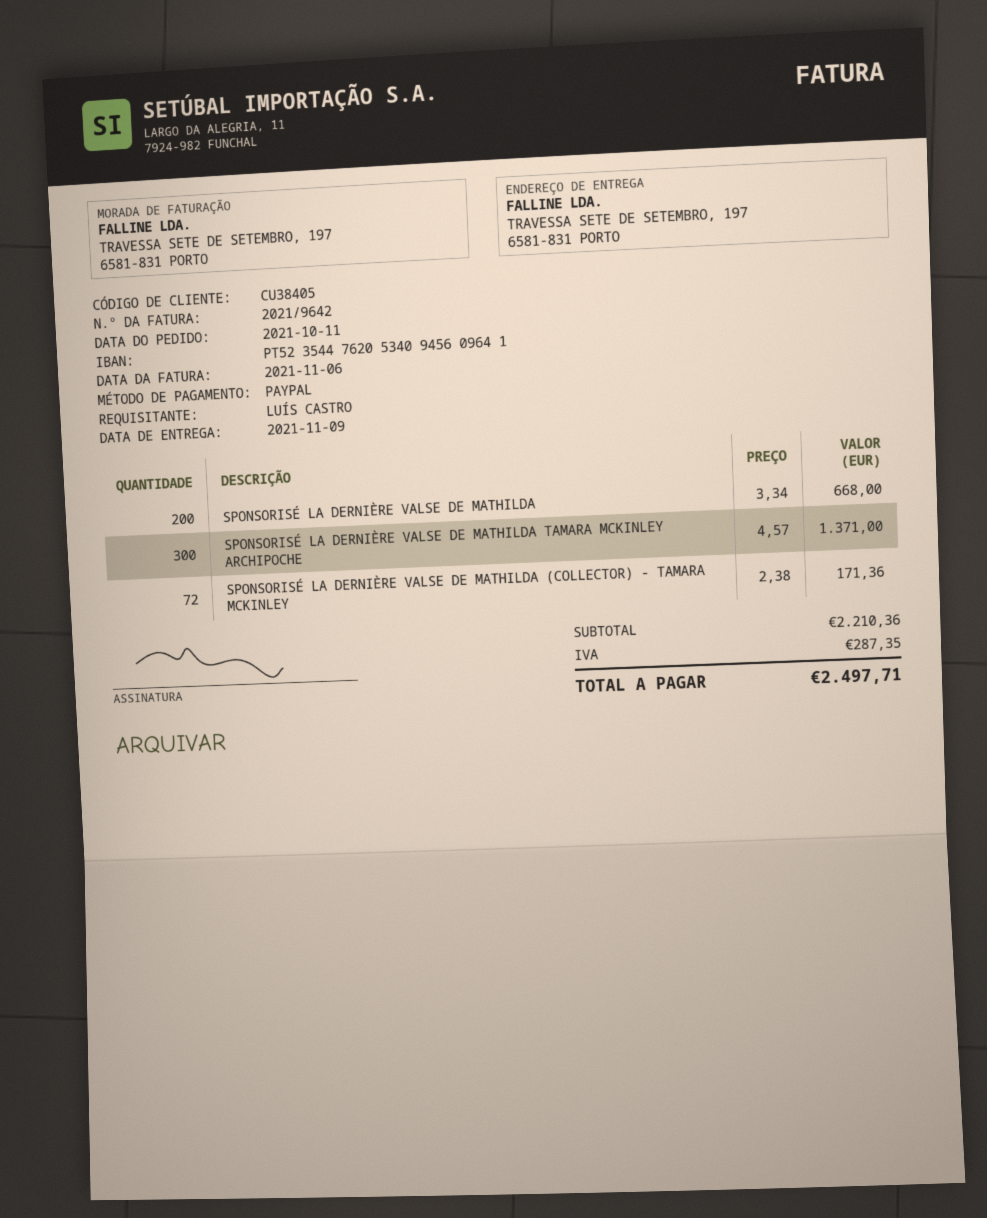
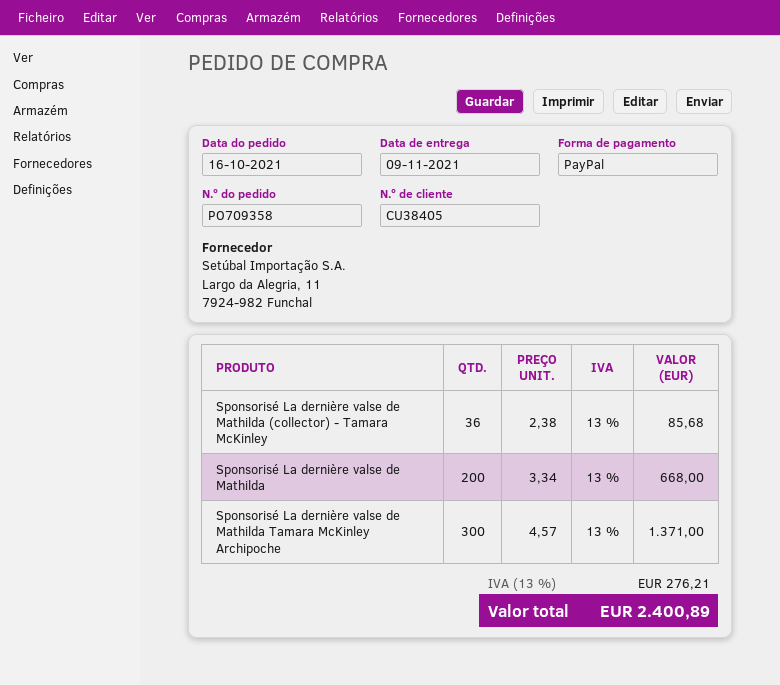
order date: 2021-10-11 -> 2021-10-16
SPONSORISÉ LA DERNIÈRE VALSE DE MATHILDA (COLLECTOR) - TAMARA MCKINLEY: 72 x 2.38 = 171.36 -> 36 x 2.38 = 85.68
tax: 287.35 -> 276.21
total: 2497.71 -> 2400.89

